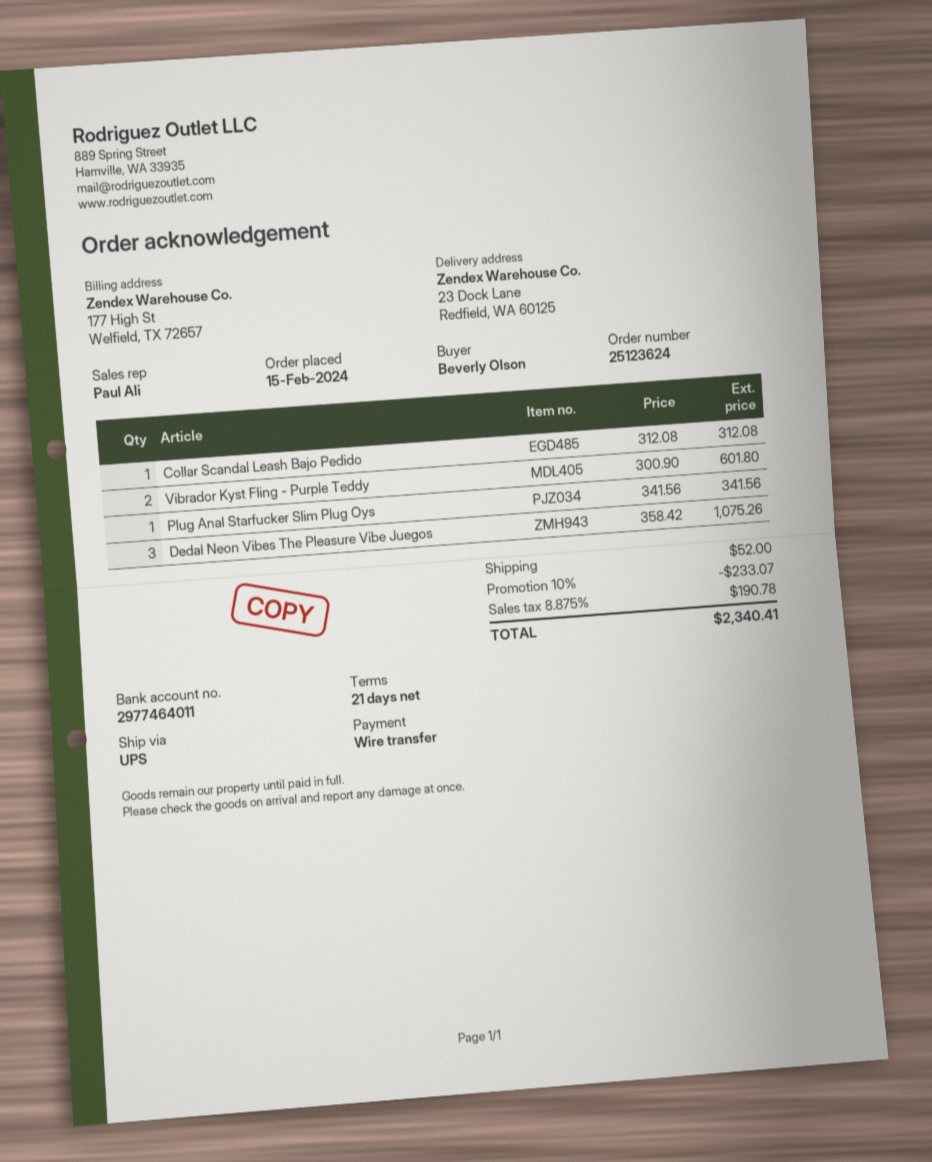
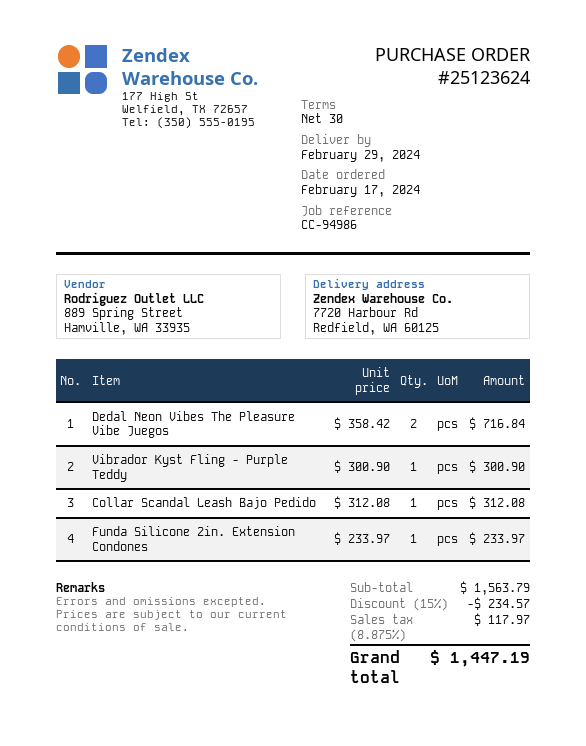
order date: 2024-02-15 -> 2024-02-17
payment terms: 21 days -> 30 days
ship to: 23 Dock Lane, Redfield, WA 60125 -> 7720 Harbour Rd, Redfield, WA 60125
Vibrador Kyst Fling - Purple Teddy: 2 x 300.90 = 601.80 -> 1 x 300.90 = 300.90
Plug Anal Starfucker Slim Plug Oys: 1 x 341.56 = 341.56 -> none
Dedal Neon Vibes The Pleasure Vibe Juegos: 3 x 358.42 = 1075.26 -> 2 x 358.42 = 716.84
Funda Silicone 2in. Extension Condones: none -> 1 x 233.97 = 233.97
discount: 10% = 233.07 -> 15% = 234.57
shipping: 52.00 -> none
tax: 8.875% = 190.78 -> 8.875% = 117.97
total: 2340.41 -> 1447.19

